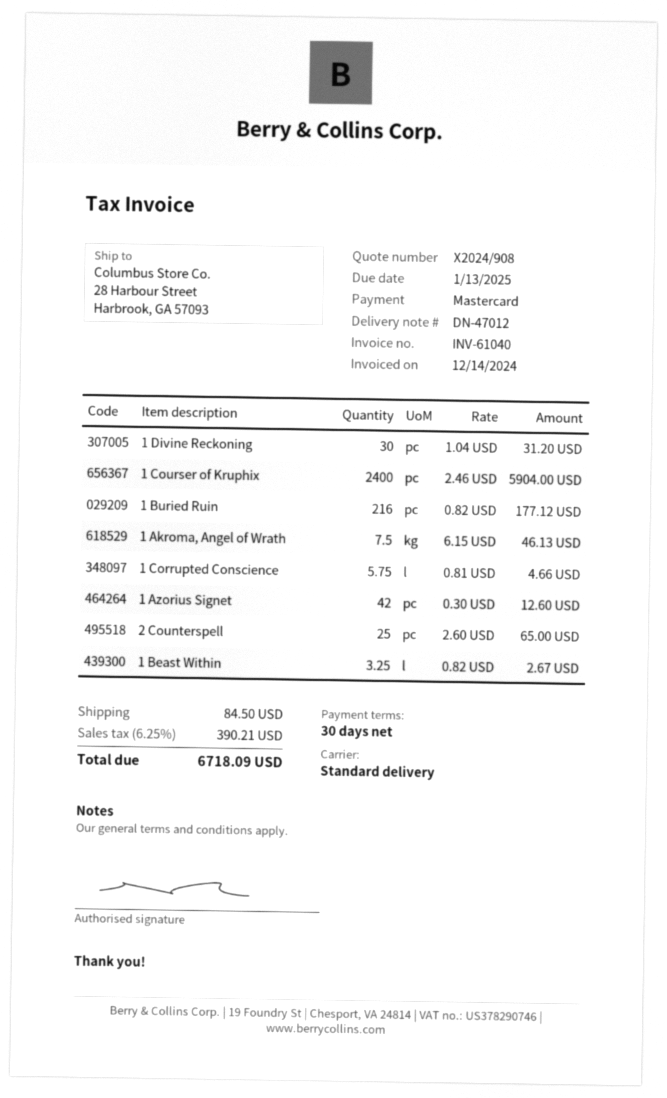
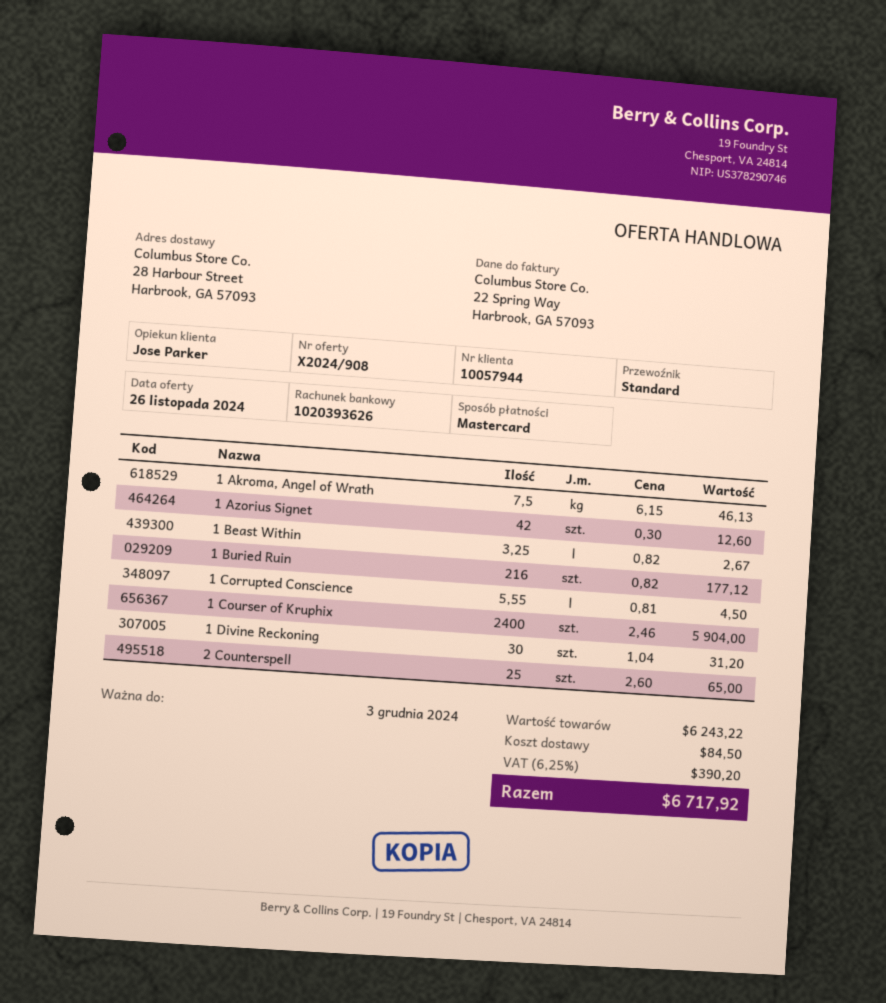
1 Corrupted Conscience: 5.75 x 0.81 = 4.66 -> 5.55 x 0.81 = 4.50
tax: 6.25% = 390.21 -> 6.25% = 390.20
total: 6718.09 -> 6717.92

